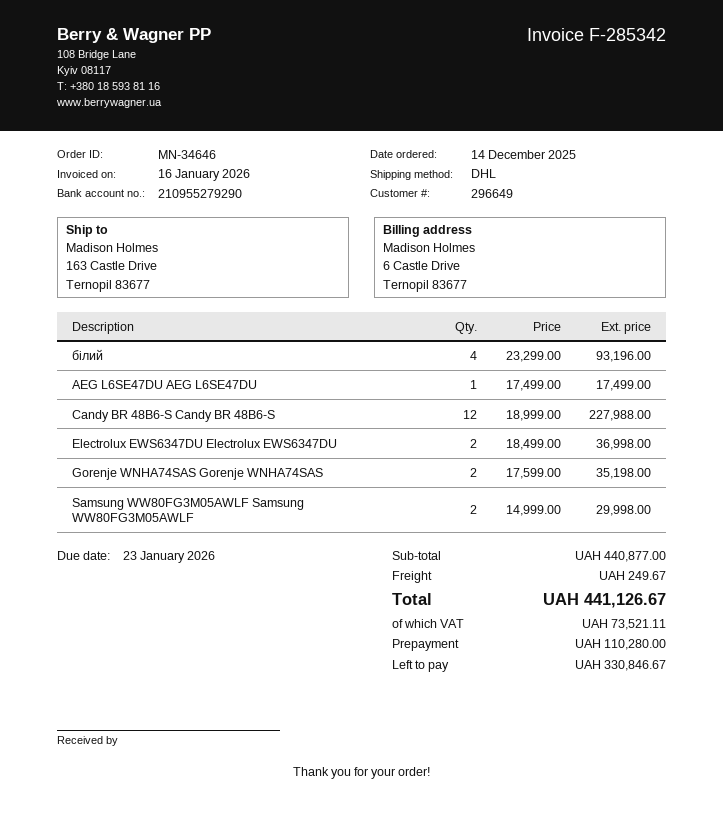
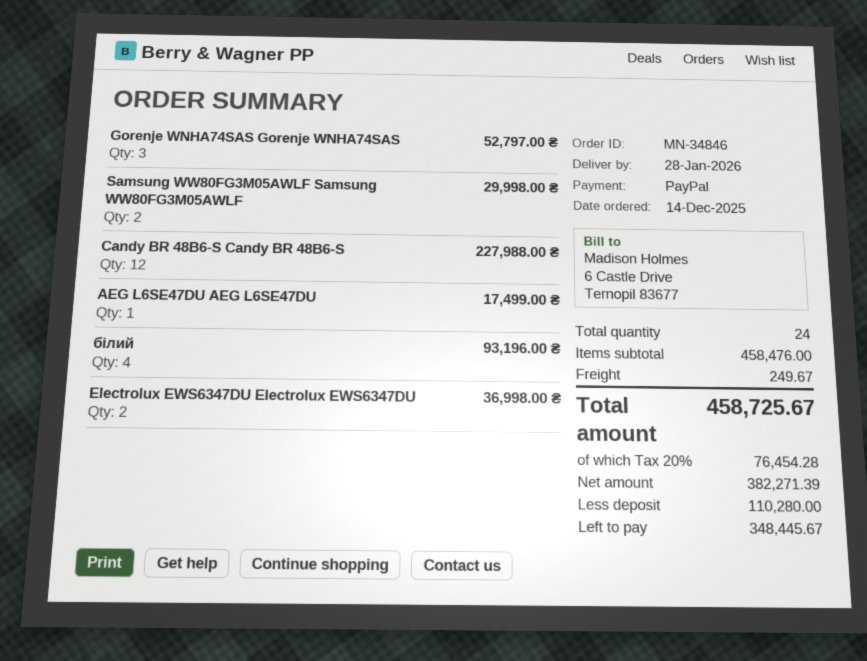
order number: MN-34646 -> MN-34846
Gorenje WNHA74SAS Gorenje WNHA74SAS: 2 for 35198.00 -> 3 for 52797.00
subtotal: 440877.00 -> 458476.00
tax: 73521.11 -> 76454.28
total: 441126.67 -> 458725.67
balance: 330846.67 -> 348445.67

